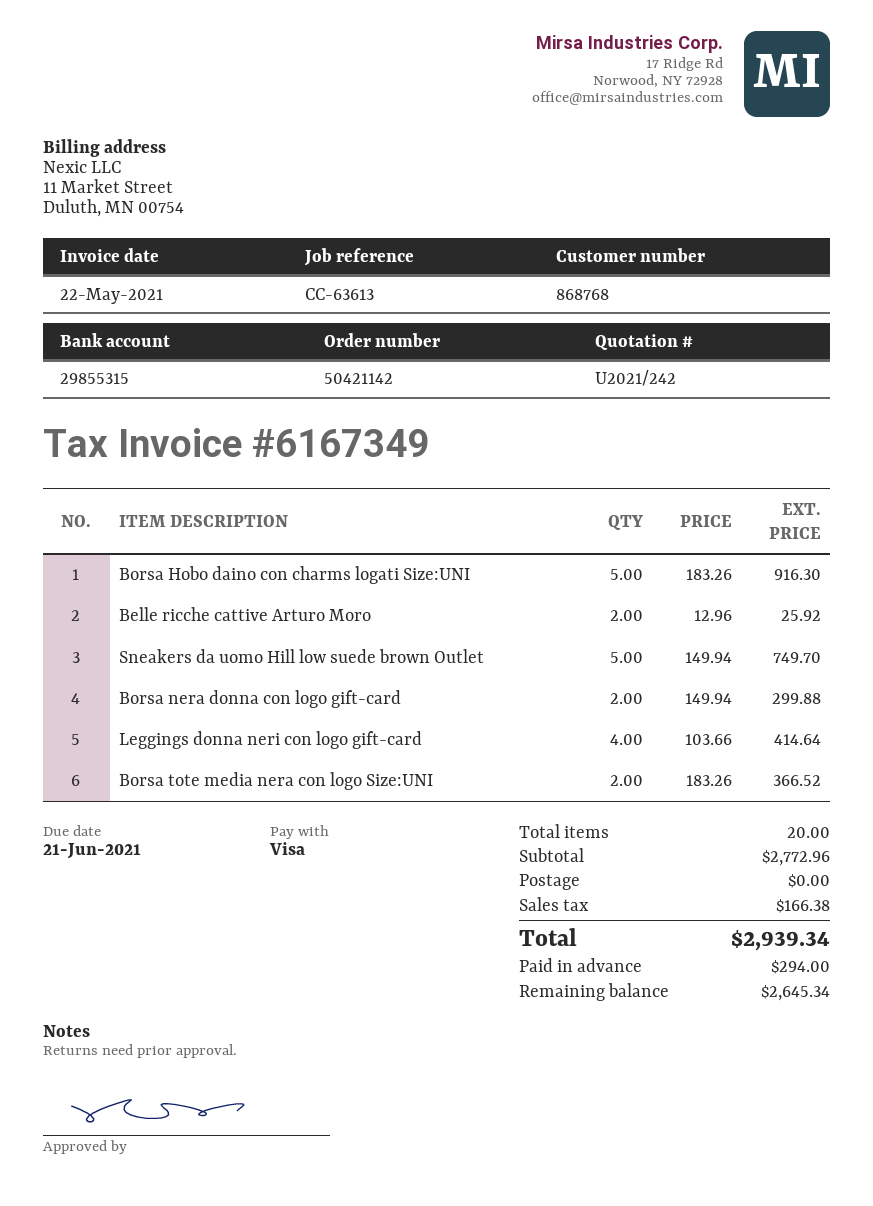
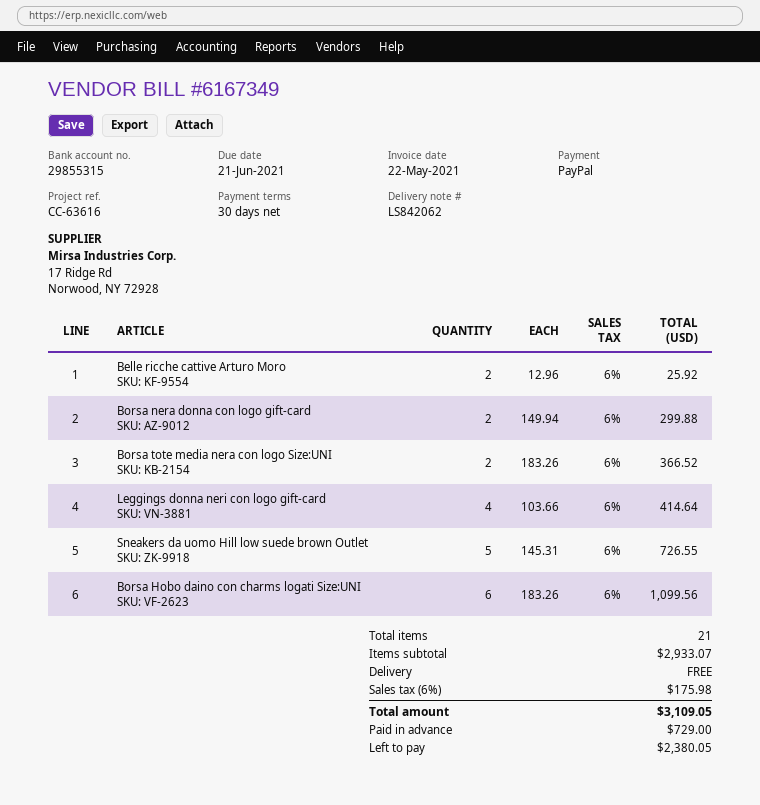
reference: CC-63613 -> CC-63616
payment method: Visa -> PayPal
Borsa Hobo daino con charms logati Size:UNI: 5 x 183.26 = 916.30 -> 6 x 183.26 = 1099.56
Sneakers da uomo Hill low suede brown Outlet: 5 x 149.94 = 749.70 -> 5 x 145.31 = 726.55
total quantity: 20 -> 21
subtotal: 2772.96 -> 2933.07
tax: 166.38 -> 175.98
total: 2939.34 -> 3109.05
deposit: 294.00 -> 729.00
balance: 2645.34 -> 2380.05

